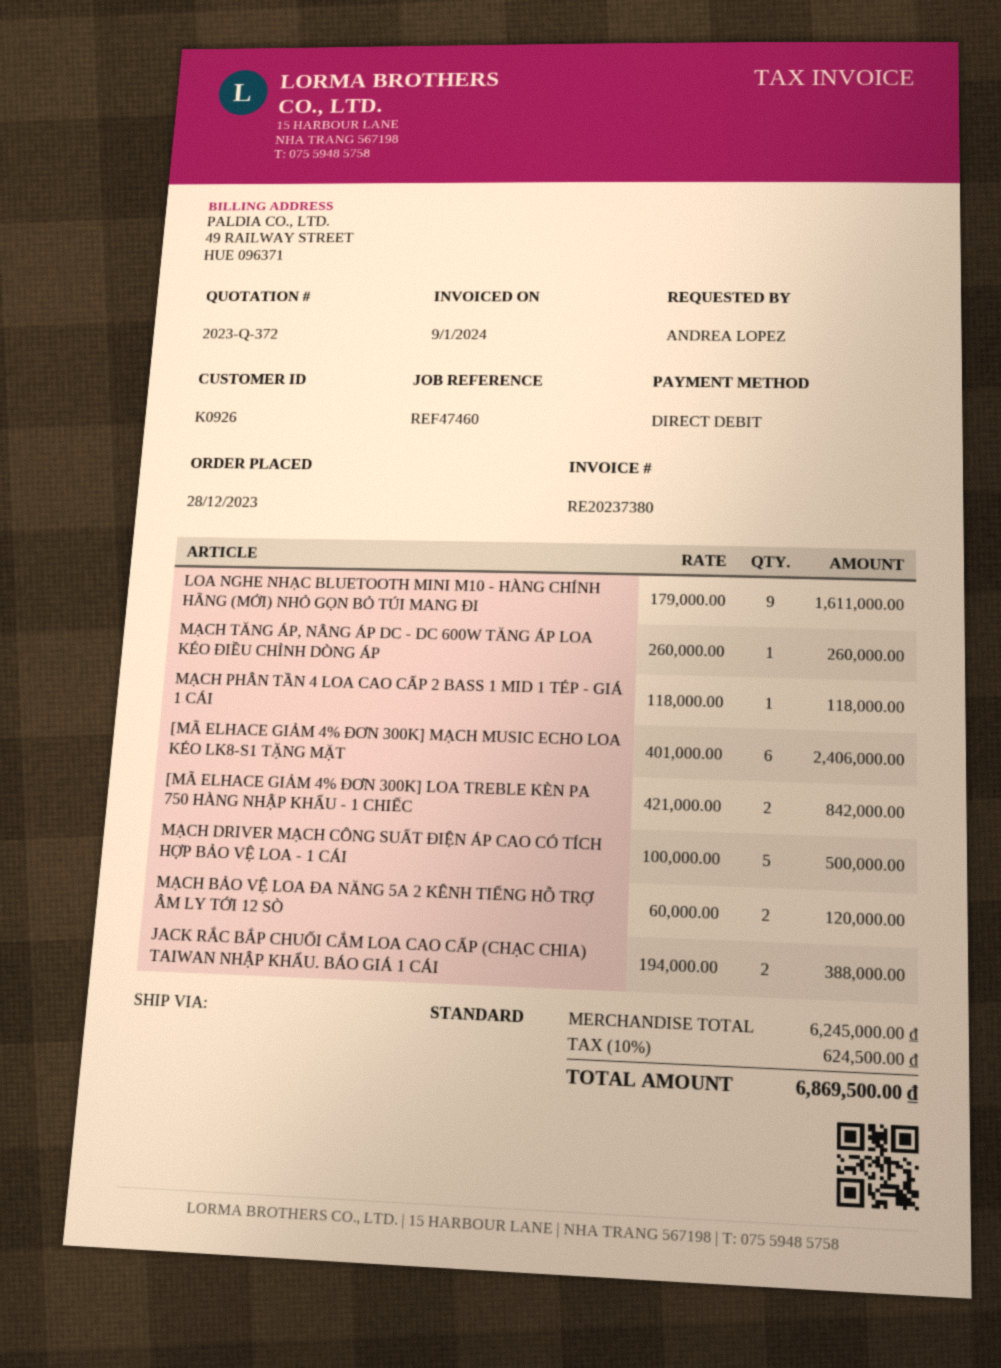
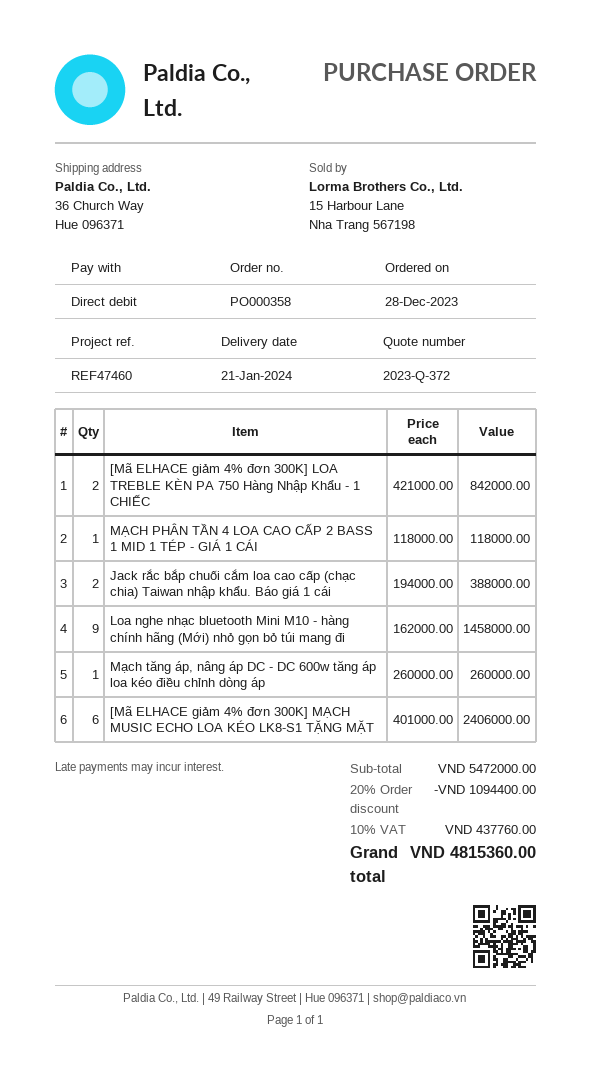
LOA NGHE NHẠC BLUETOOTH MINI M10 - HÀNG CHÍNH HÃNG (MỚI) NHỎ GỌN BỎ TÚI MANG ĐI: 9 x 179000.00 = 1611000.00 -> 9 x 162000.00 = 1458000.00
MẠCH DRIVER MẠCH CÔNG SUẤT ĐIỆN ÁP CAO CÓ TÍCH HỢP BẢO VỆ LOA - 1 CÁI: 5 x 100000.00 = 500000.00 -> none
MẠCH BẢO VỆ LOA ĐA NĂNG 5A 2 KÊNH TIẾNG HỖ TRỢ ÂM LY TỚI 12 SÒ: 2 x 60000.00 = 120000.00 -> none
subtotal: 6245000.00 -> 5472000.00
discount: none -> 20% = 1094400.00
tax: 10% = 624500.00 -> 10% = 437760.00
total: 6869500.00 -> 4815360.00

